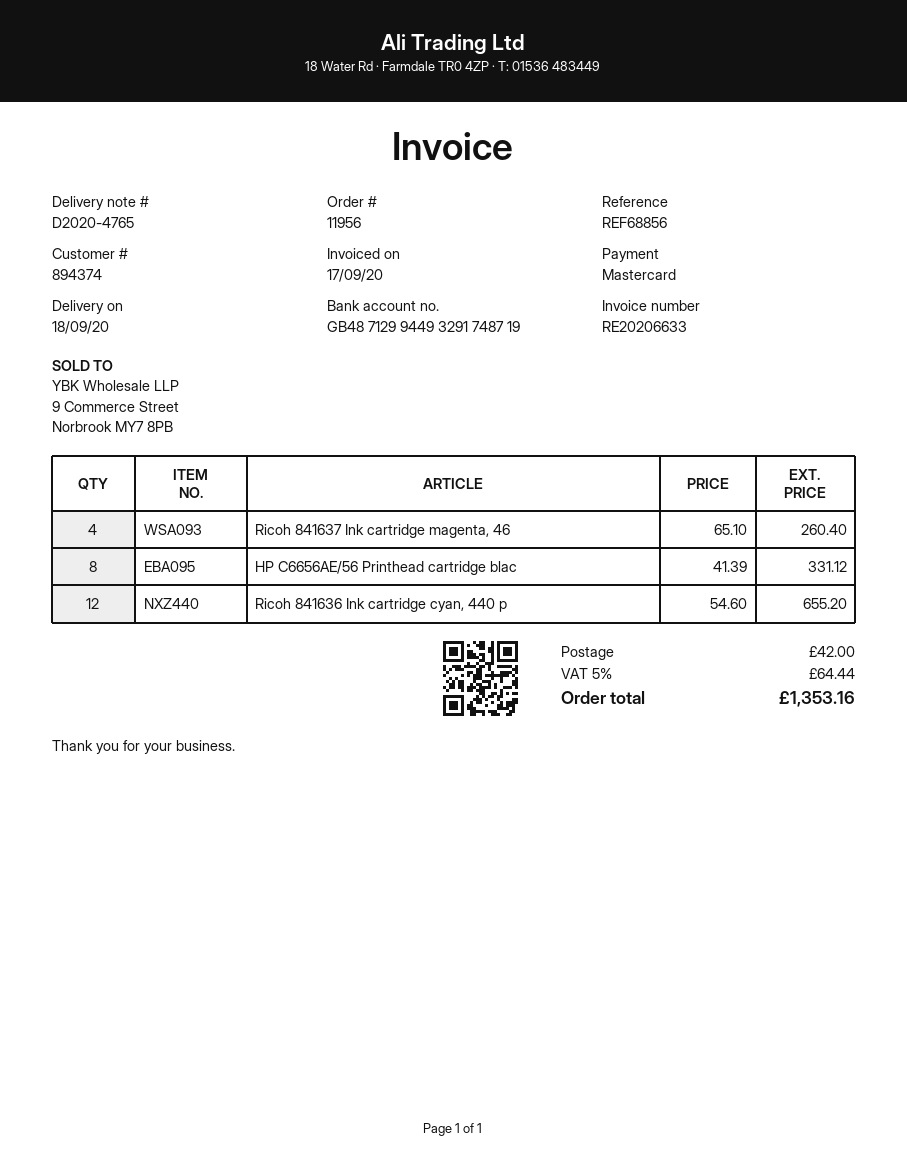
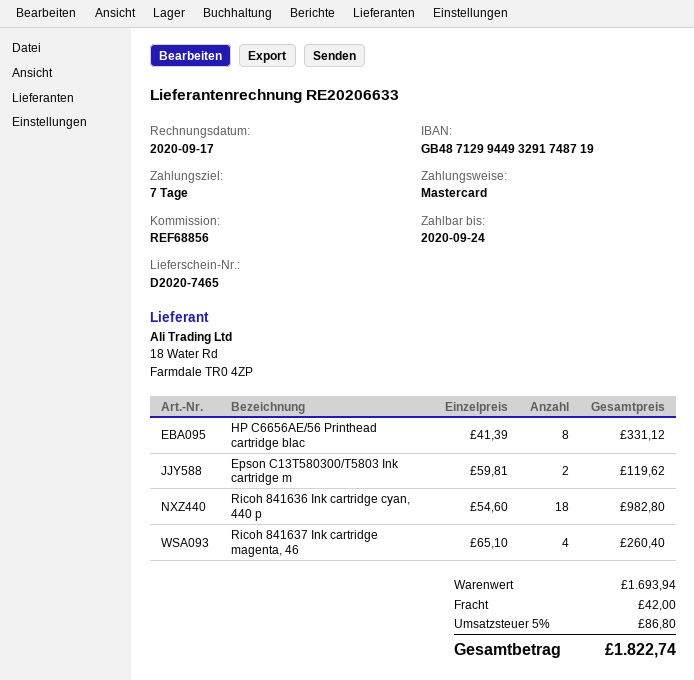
delivery note number: D2020-4765 -> D2020-7465
Ricoh 841636 Ink cartridge cyan, 440 p: 12 x 54.60 = 655.20 -> 18 x 54.60 = 982.80
Epson C13T580300/T5803 Ink cartridge m: none -> 2 x 59.81 = 119.62
tax: 5% = 64.44 -> 5% = 86.80
total: 1353.16 -> 1822.74

